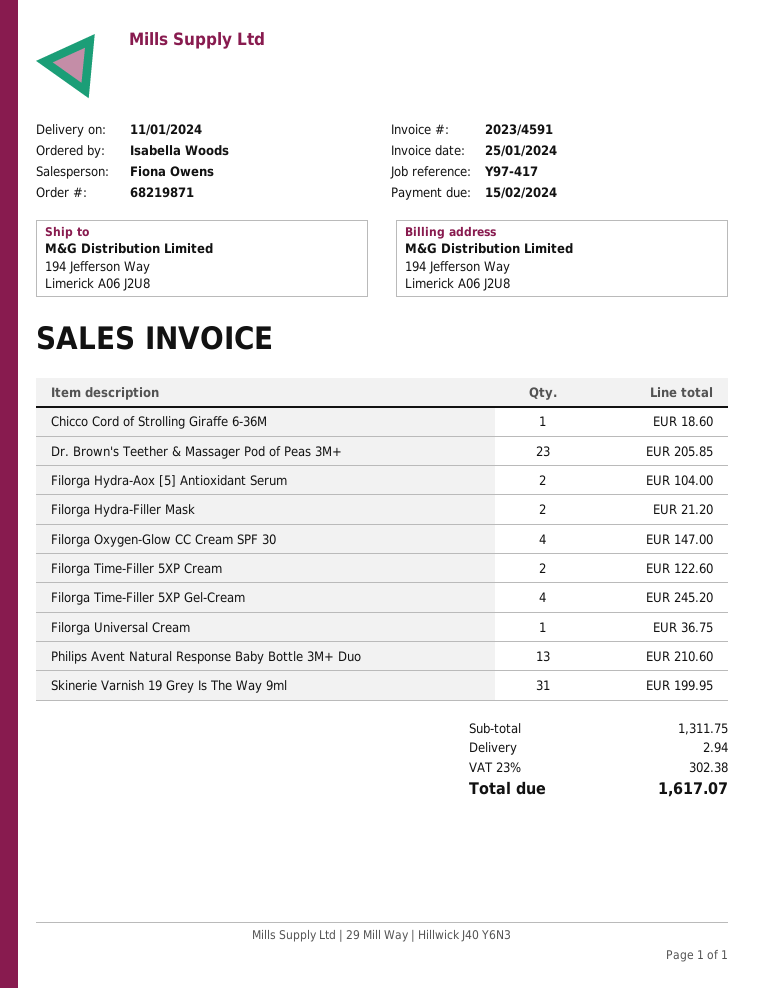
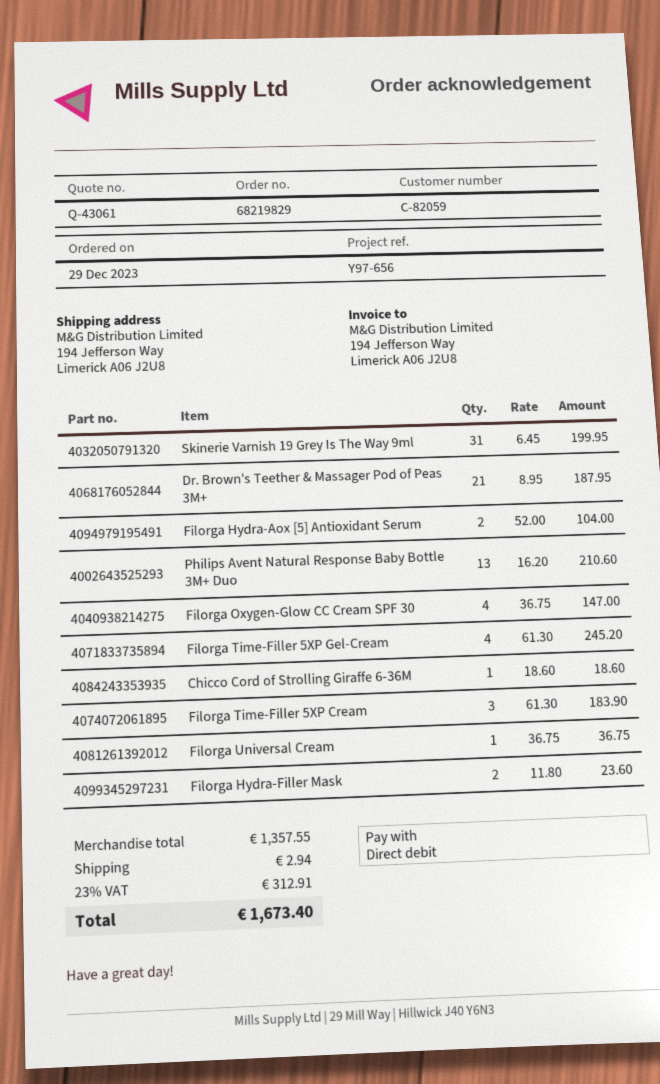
order number: 68219871 -> 68219829
reference: Y97-417 -> Y97-656
Dr. Brown's Teether & Massager Pod of Peas 3M+: 23 for 205.85 -> 21 for 187.95
Filorga Hydra-Filler Mask: 2 for 21.20 -> 2 for 23.60
Filorga Time-Filler 5XP Cream: 2 for 122.60 -> 3 for 183.90
subtotal: 1311.75 -> 1357.55
tax: 23% = 302.38 -> 23% = 312.91
total: 1617.07 -> 1673.40

